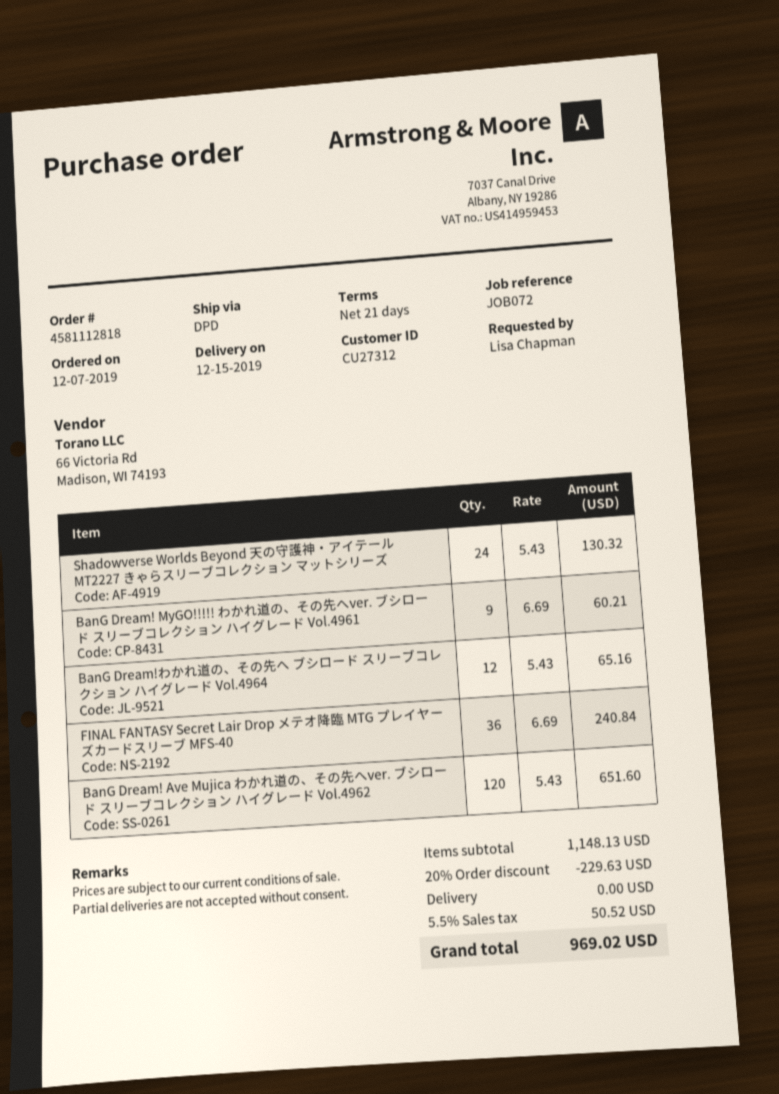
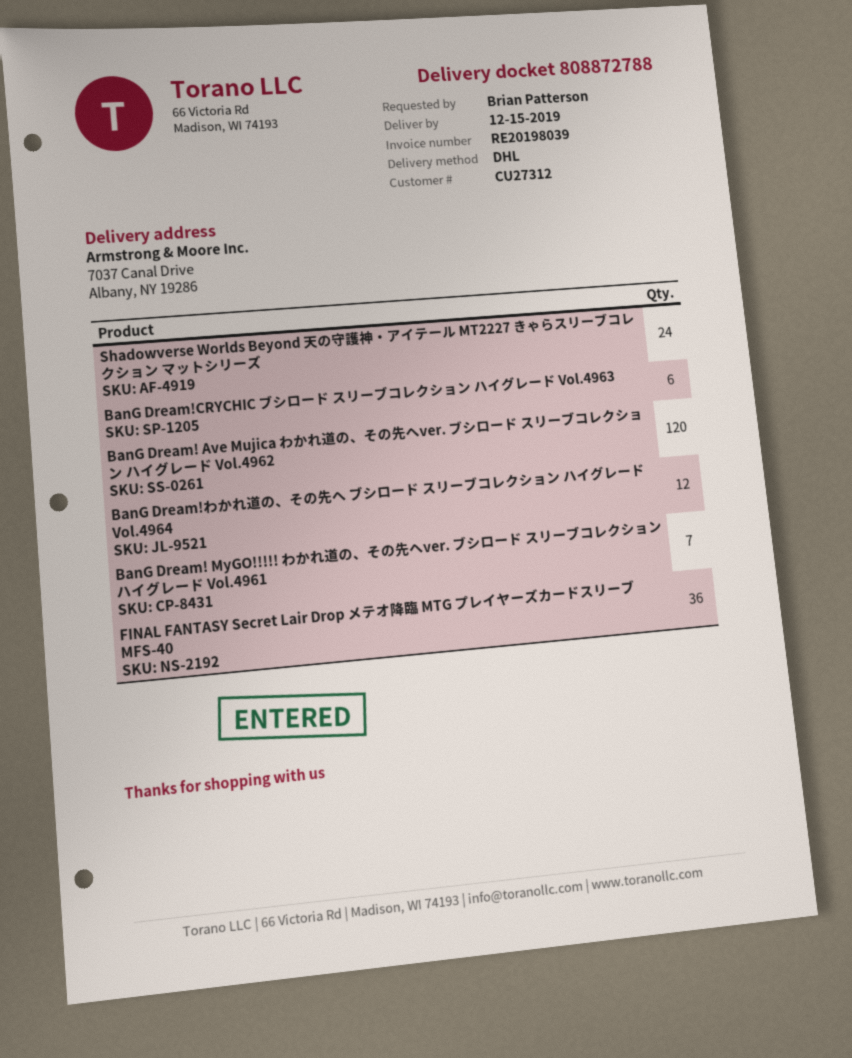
ordered by: Lisa Chapman -> Brian Patterson
shipping method: DPD -> DHL
BanG Dream! MyGO!!!!! わかれ道の、その先へver. ブシロード スリーブコレクション ハイグレード Vol.4961: 9 -> 7
BanG Dream!CRYCHIC ブシロード スリーブコレクション ハイグレード Vol.4963: none -> 6

